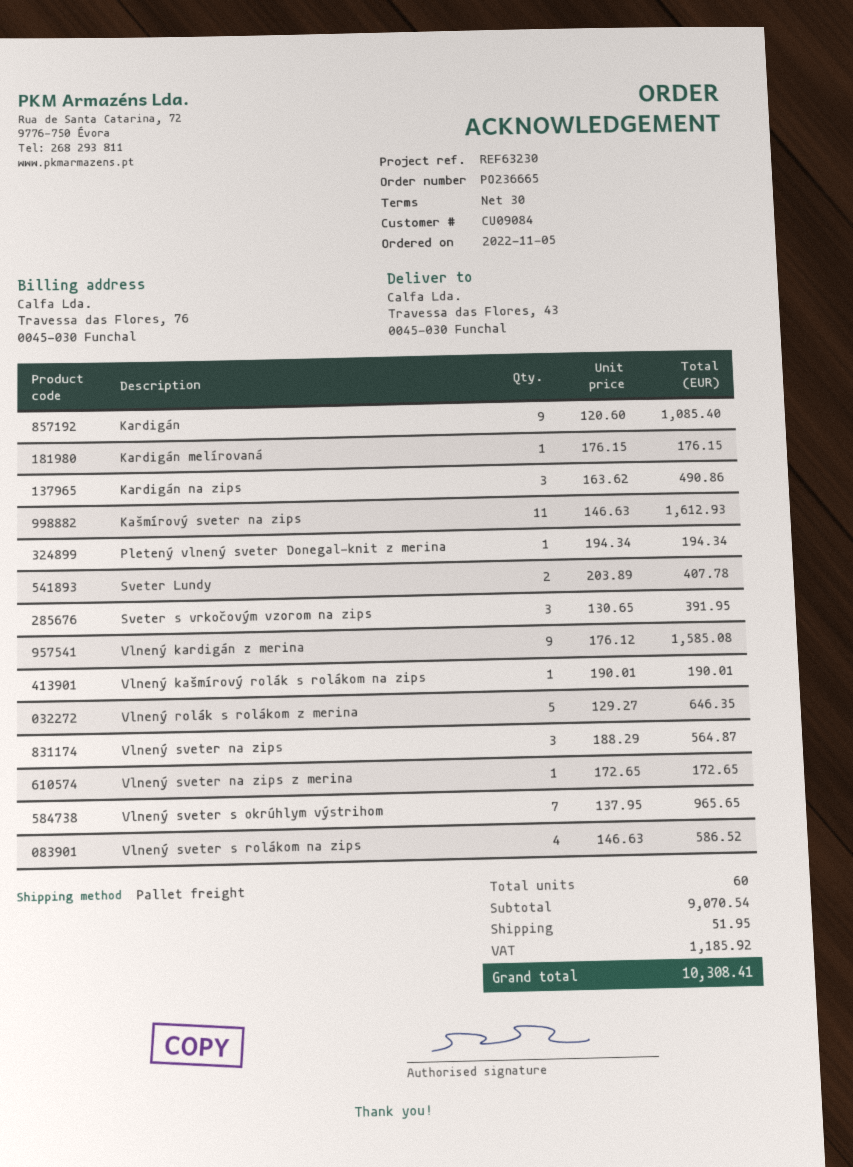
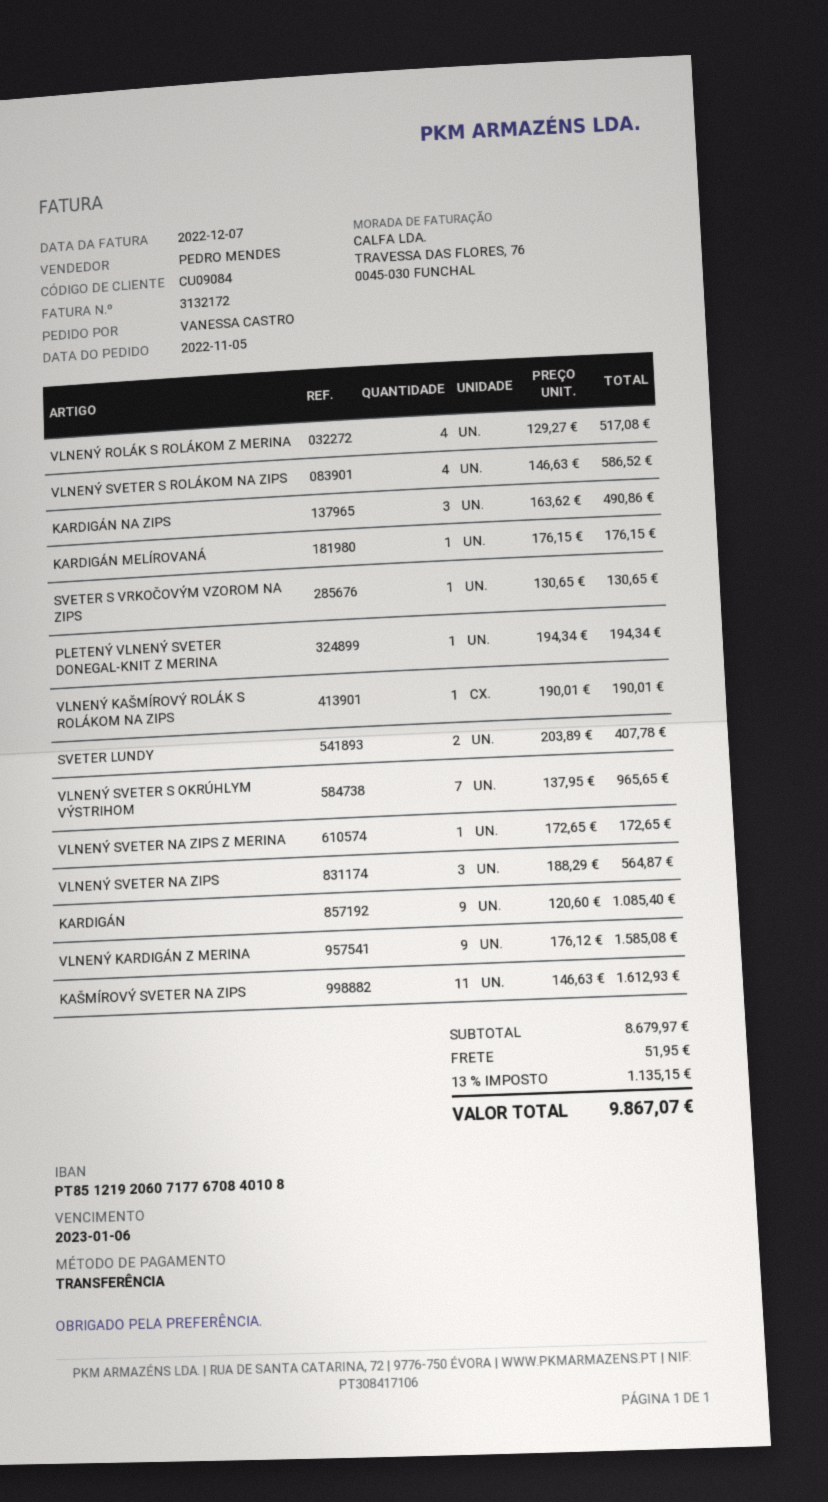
Sveter s vrkočovým vzorom na zips: 3 x 130.65 = 391.95 -> 1 x 130.65 = 130.65
Vlnený rolák s rolákom z merina: 5 x 129.27 = 646.35 -> 4 x 129.27 = 517.08
subtotal: 9070.54 -> 8679.97
tax: 1185.92 -> 1135.15
total: 10308.41 -> 9867.07

